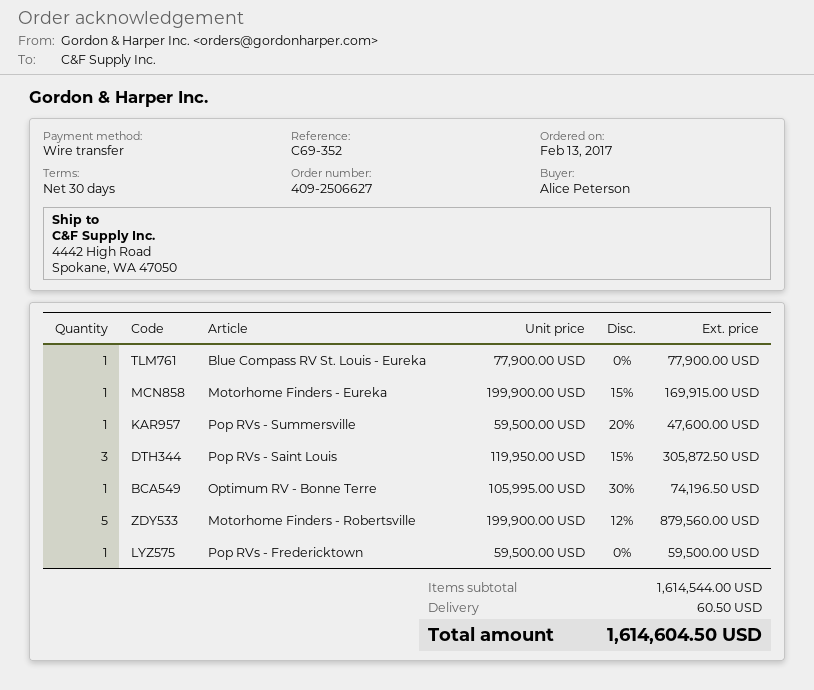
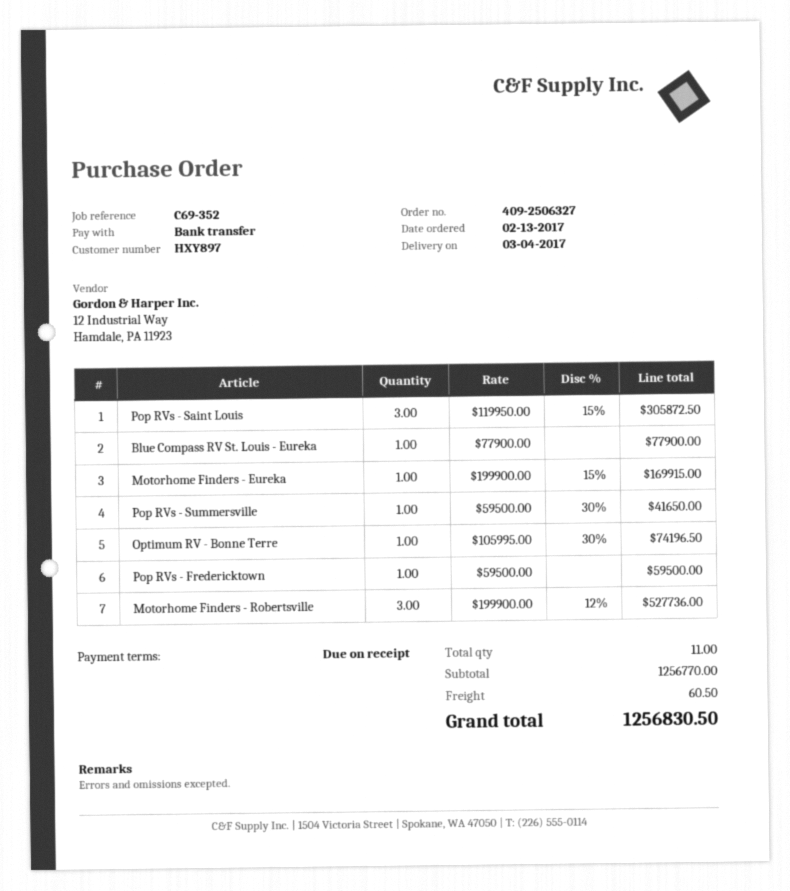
order number: 409-2506627 -> 409-2506327
payment terms: 30 days -> on receipt
Pop RVs - Summersville: 1 x 59500.00 - 20% = 47600.00 -> 1 x 59500.00 - 30% = 41650.00
Motorhome Finders - Robertsville: 5 x 199900.00 - 12% = 879560.00 -> 3 x 199900.00 - 12% = 527736.00
subtotal: 1614544.00 -> 1256770.00
total: 1614604.50 -> 1256830.50

